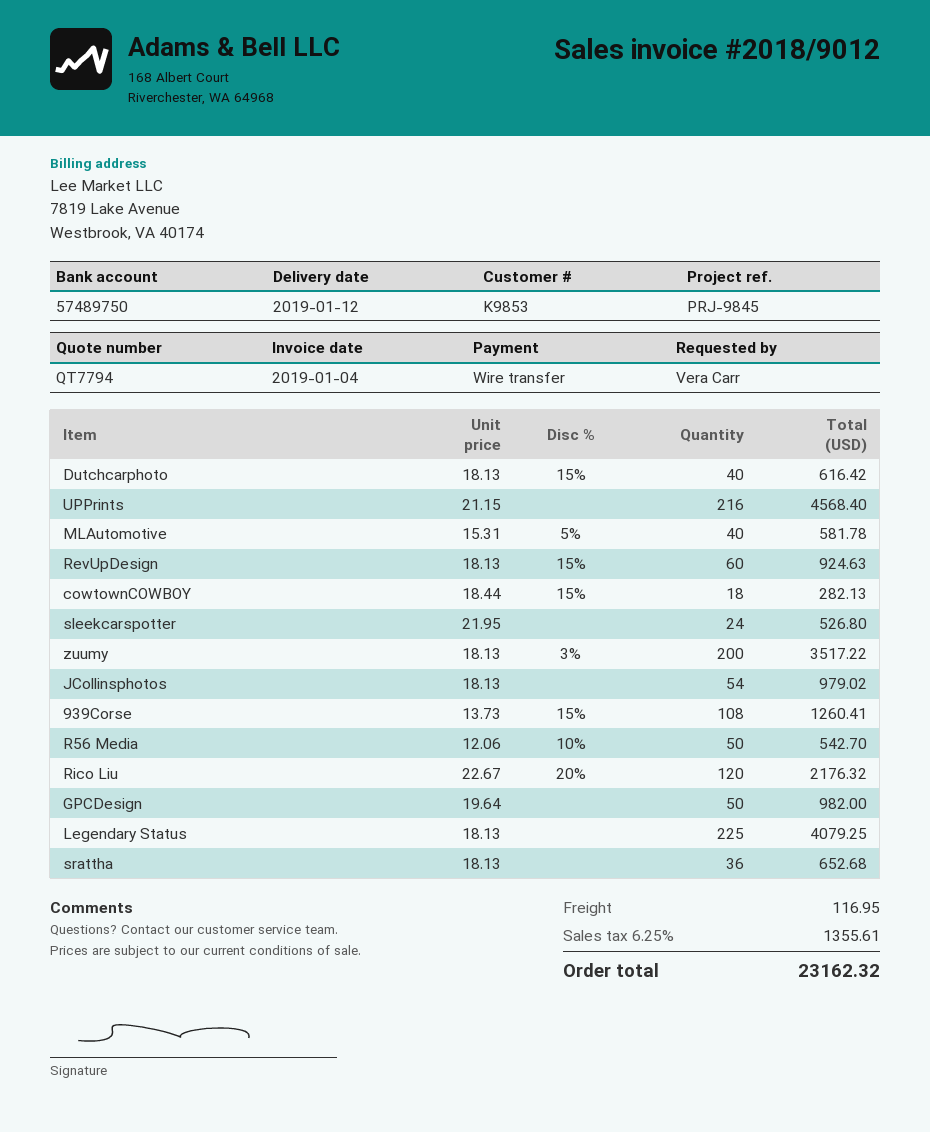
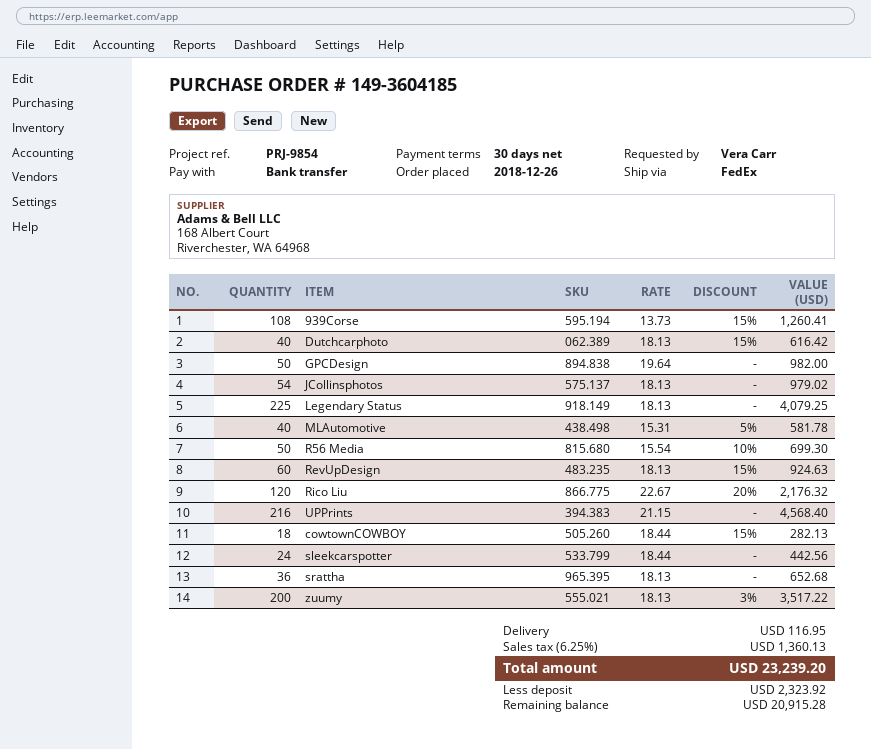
reference: PRJ-9845 -> PRJ-9854
sleekcarspotter: 24 x 21.95 = 526.80 -> 24 x 18.44 = 442.56
R56 Media: 50 x 12.06 - 10% = 542.70 -> 50 x 15.54 - 10% = 699.30
tax: 6.25% = 1355.61 -> 6.25% = 1360.13
total: 23162.32 -> 23239.20

